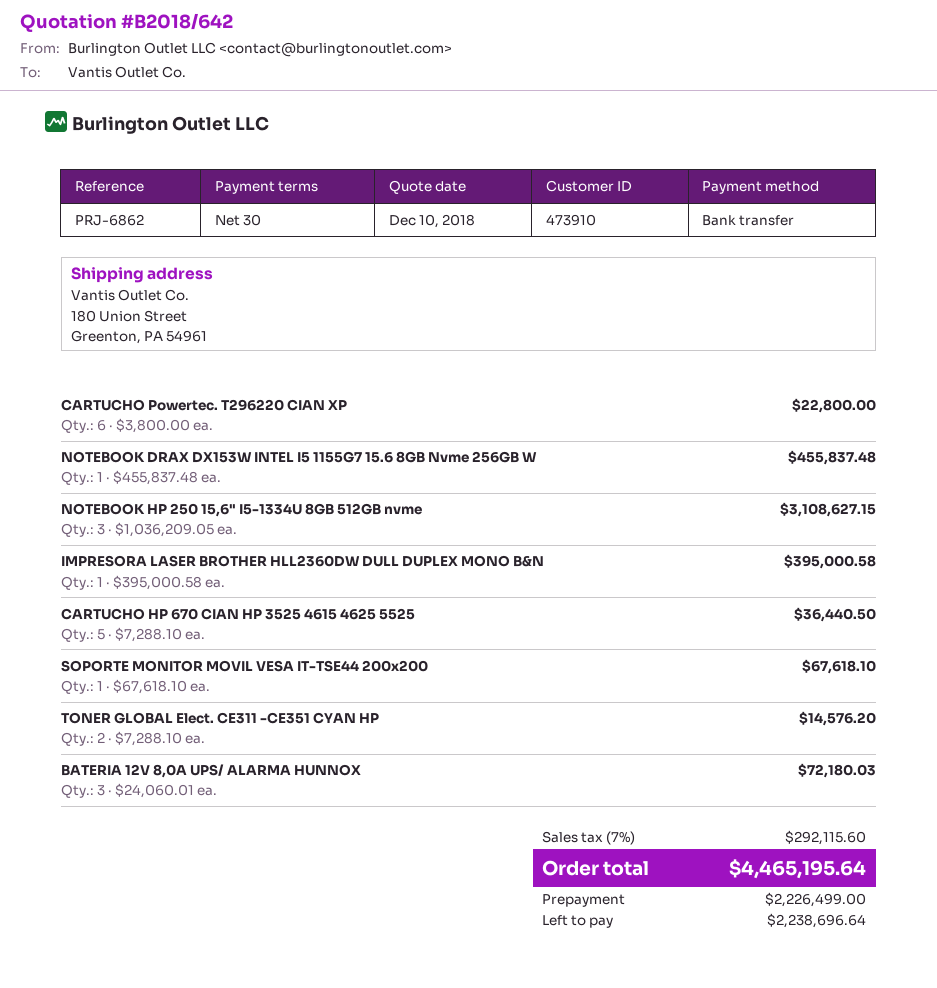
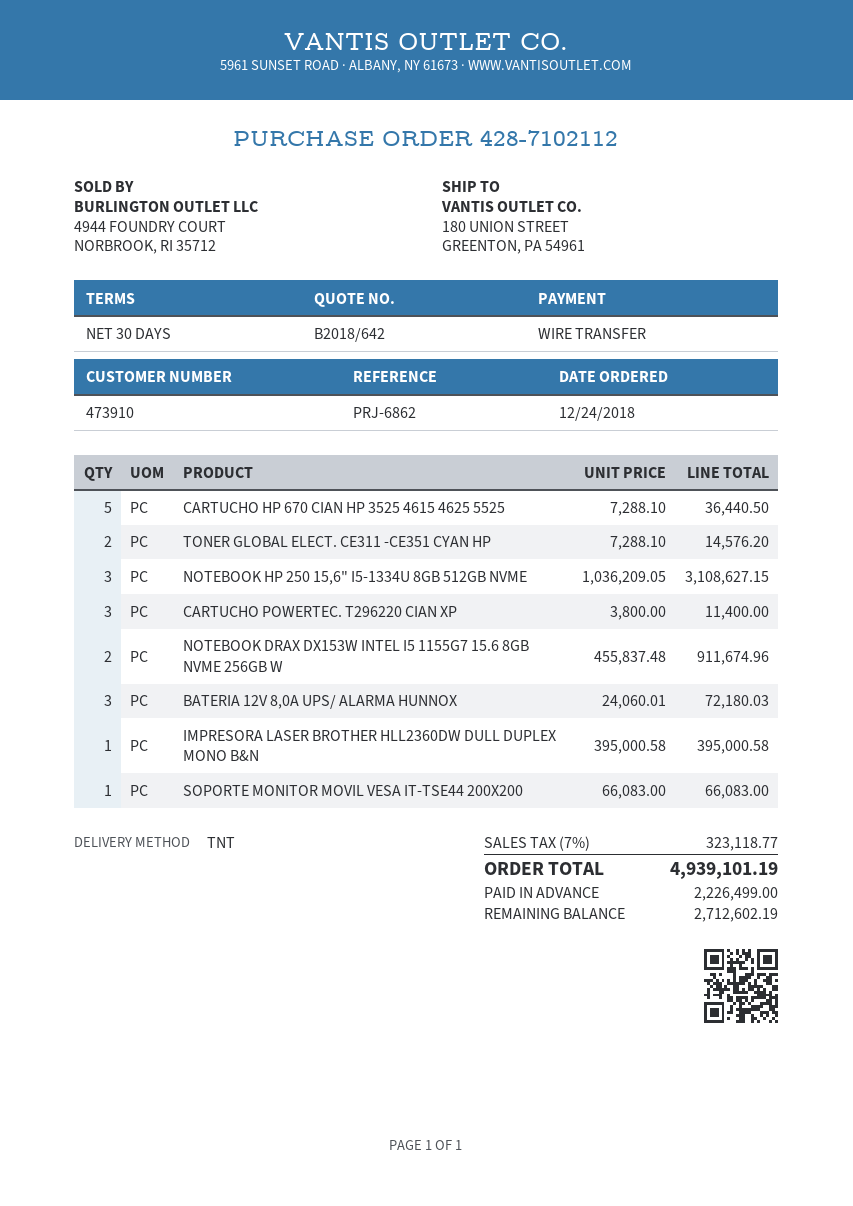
CARTUCHO Powertec. T296220 CIAN XP: 6 x 3800.00 = 22800.00 -> 3 x 3800.00 = 11400.00
NOTEBOOK DRAX DX153W INTEL I5 1155G7 15.6 8GB Nvme 256GB W: 1 x 455837.48 = 455837.48 -> 2 x 455837.48 = 911674.96
SOPORTE MONITOR MOVIL VESA IT-TSE44 200x200: 1 x 67618.10 = 67618.10 -> 1 x 66083.00 = 66083.00
tax: 7% = 292115.60 -> 7% = 323118.77
total: 4465195.64 -> 4939101.19
balance: 2238696.64 -> 2712602.19

